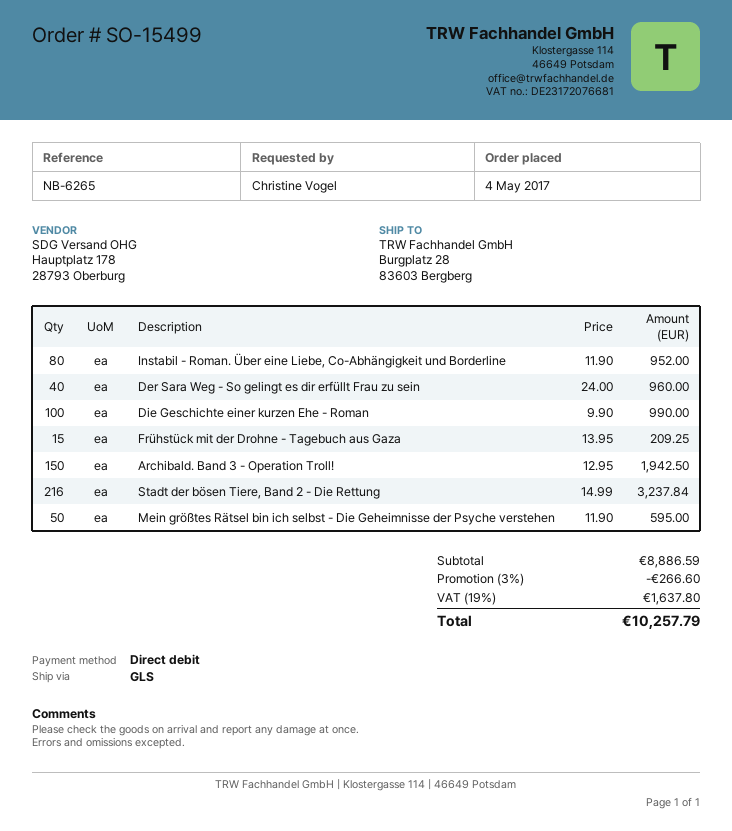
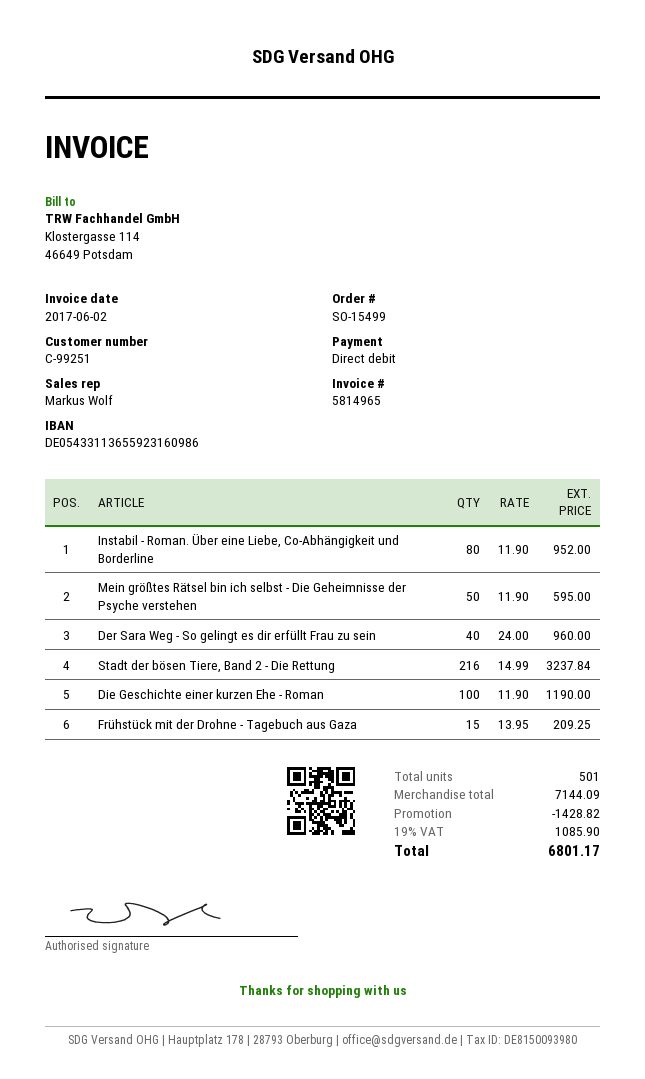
Die Geschichte einer kurzen Ehe - Roman: 100 x 9.90 = 990.00 -> 100 x 11.90 = 1190.00
Archibald. Band 3 - Operation Troll!: 150 x 12.95 = 1942.50 -> none
subtotal: 8886.59 -> 7144.09
discount: 266.60 -> 1428.82
tax: 19% = 1637.80 -> 19% = 1085.90
total: 10257.79 -> 6801.17

